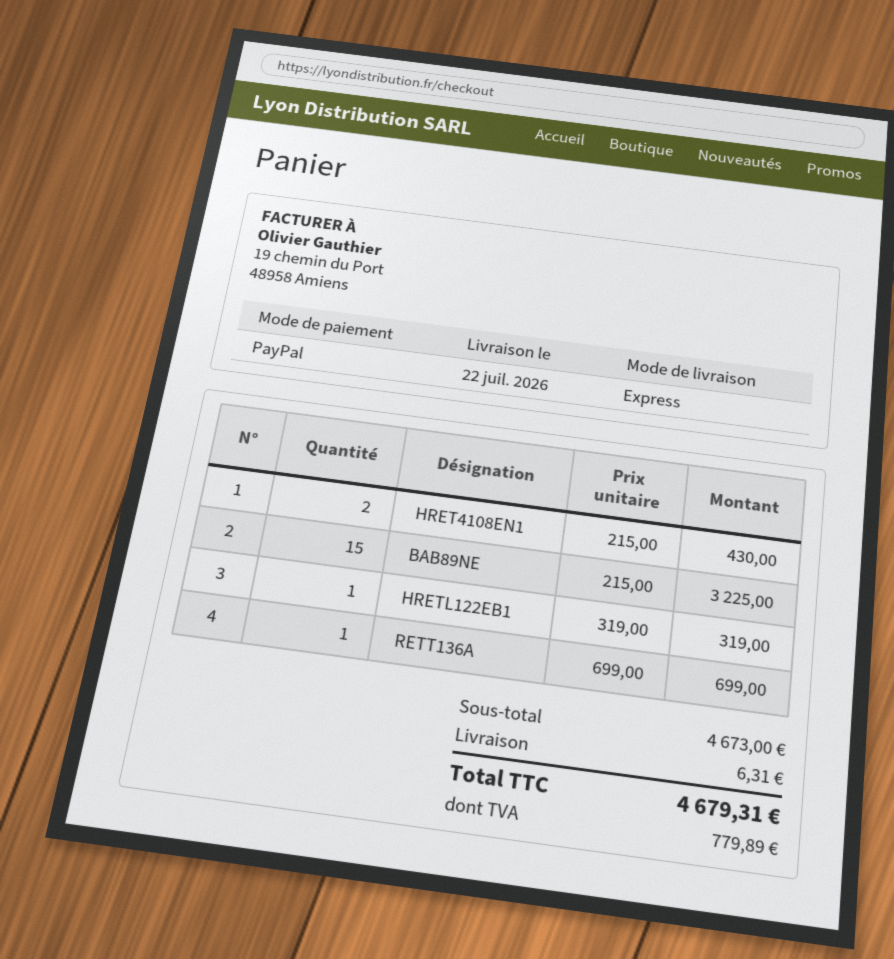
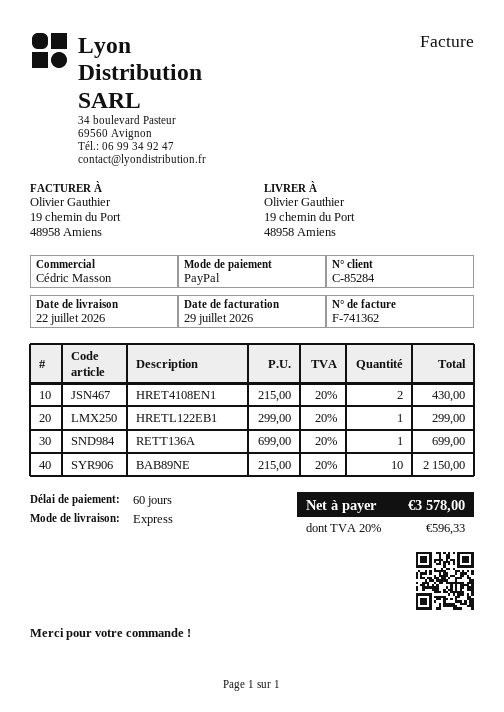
BAB89NE: 15 x 215.00 = 3225.00 -> 10 x 215.00 = 2150.00
HRETL122EB1: 1 x 319.00 = 319.00 -> 1 x 299.00 = 299.00
shipping: 6.31 -> none
tax: 779.89 -> 596.33
total: 4679.31 -> 3578.00

